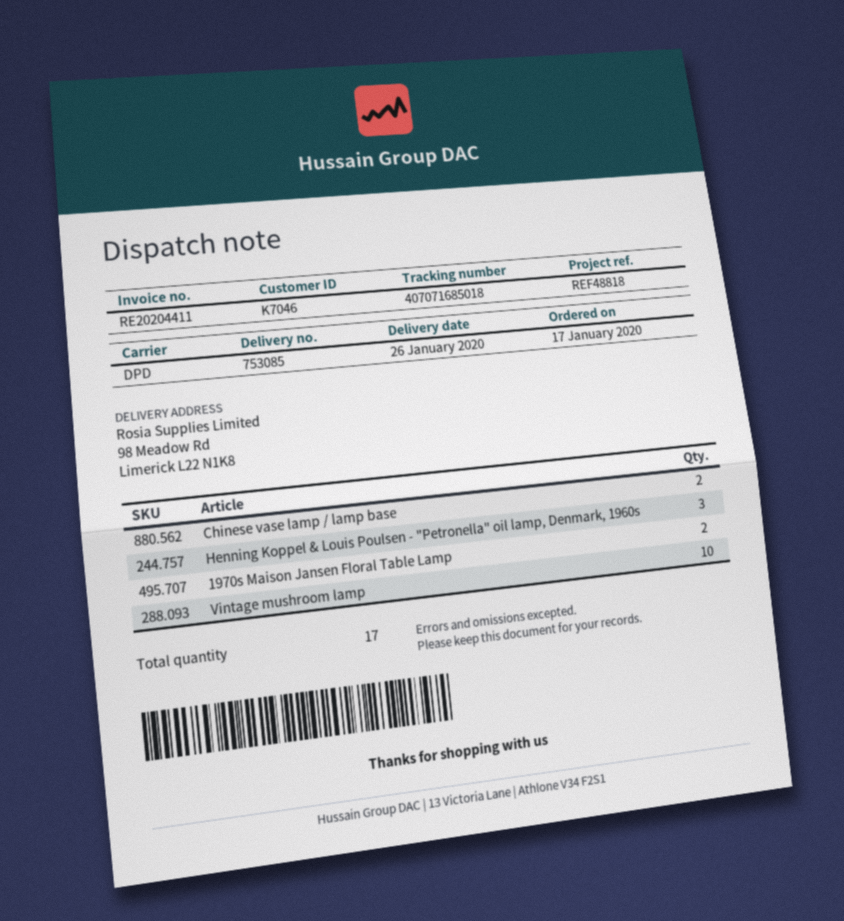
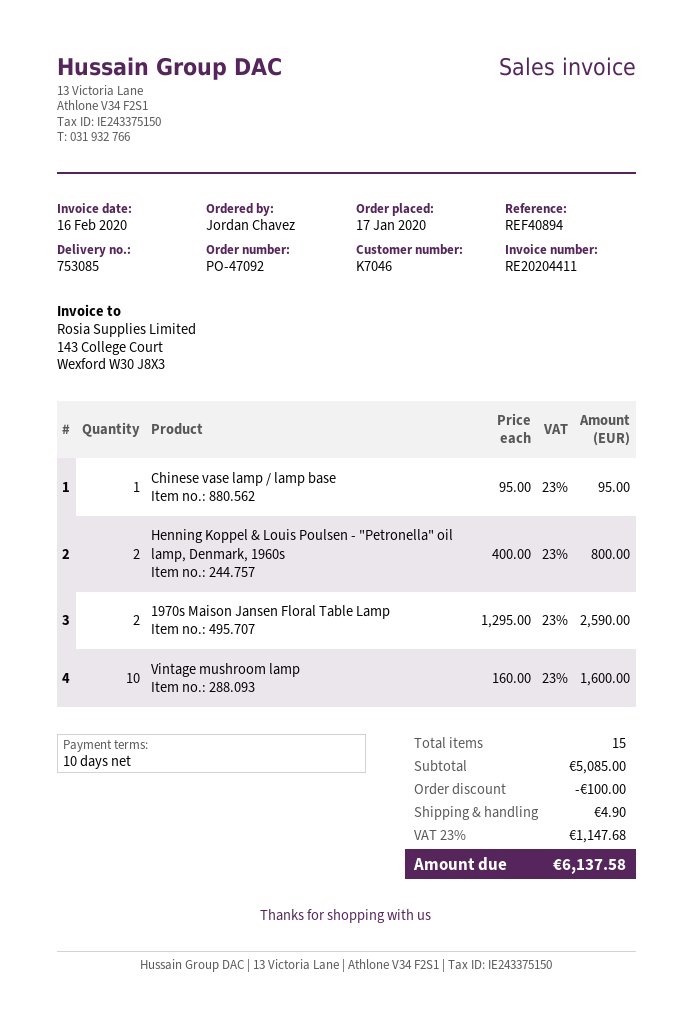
reference: REF48818 -> REF40894
Chinese vase lamp / lamp base: 2 -> 1
Henning Koppel & Louis Poulsen - "Petronella" oil lamp, Denmark, 1960s: 3 -> 2
total quantity: 17 -> 15

